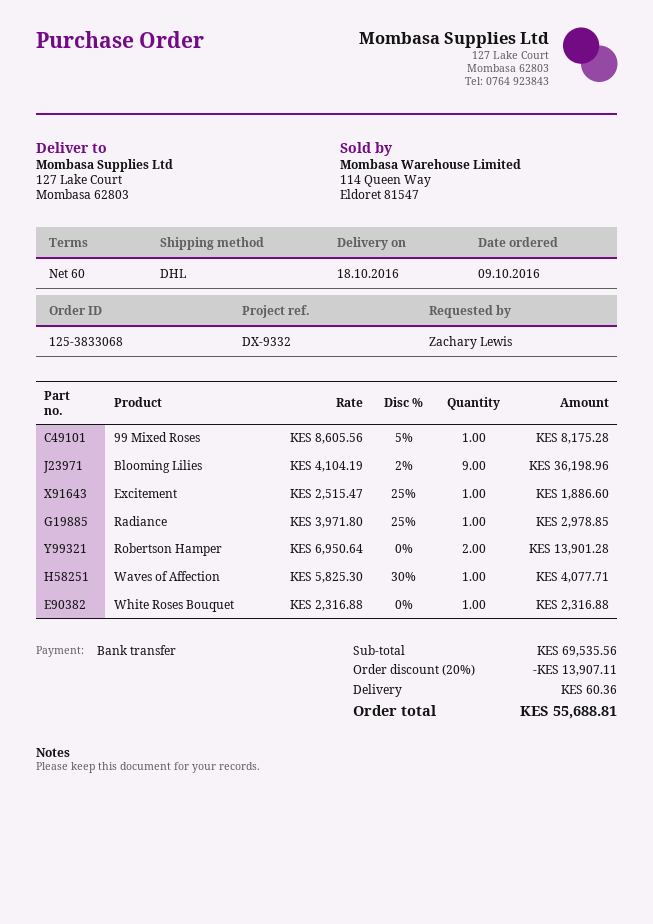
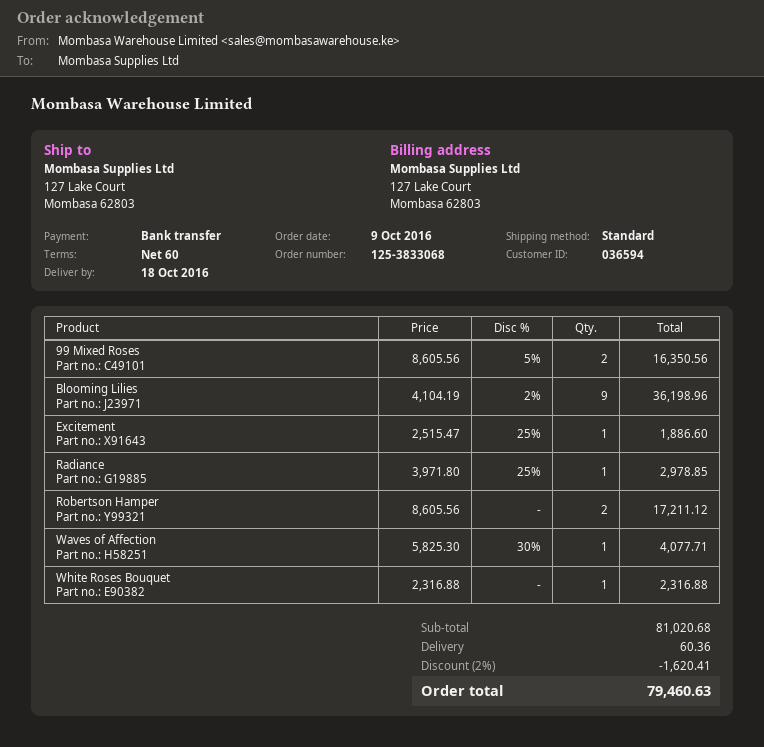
shipping method: DHL -> standard
99 Mixed Roses: 1 x 8605.56 - 5% = 8175.28 -> 2 x 8605.56 - 5% = 16350.56
Robertson Hamper: 2 x 6950.64 = 13901.28 -> 2 x 8605.56 = 17211.12
subtotal: 69535.56 -> 81020.68
discount: 20% = 13907.11 -> 2% = 1620.41
total: 55688.81 -> 79460.63

